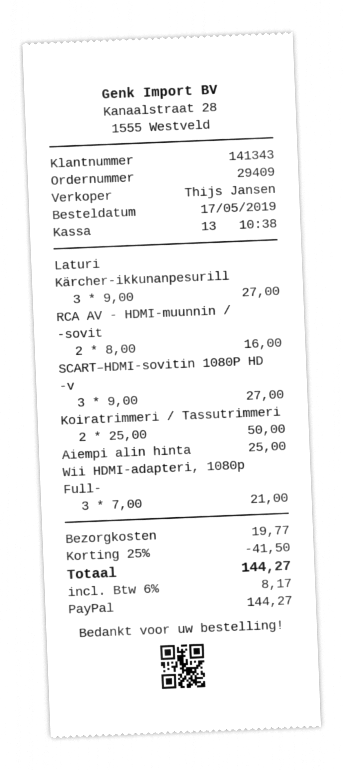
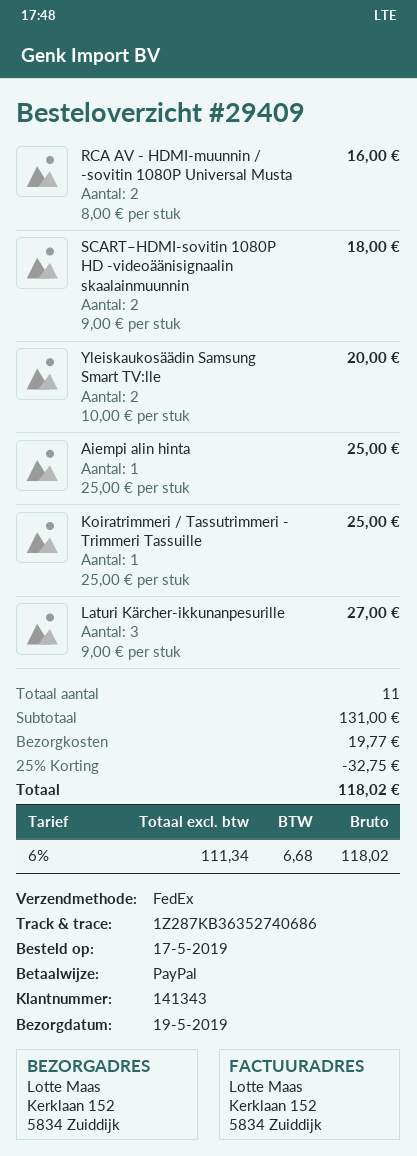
SCART–HDMI-sovitin 1080P HD -v: 3 x 9.00 = 27.00 -> 2 x 9.00 = 18.00
Koiratrimmeri / Tassutrimmeri: 2 x 25.00 = 50.00 -> 1 x 25.00 = 25.00
Wii HDMI-adapteri, 1080p Full-: 3 x 7.00 = 21.00 -> none
Yleiskaukosäädin Samsung Smart TV:lle: none -> 2 x 10.00 = 20.00
discount: 25% = 41.50 -> 25% = 32.75
tax: 6% = 8.17 -> 6% = 6.68
total: 144.27 -> 118.02

